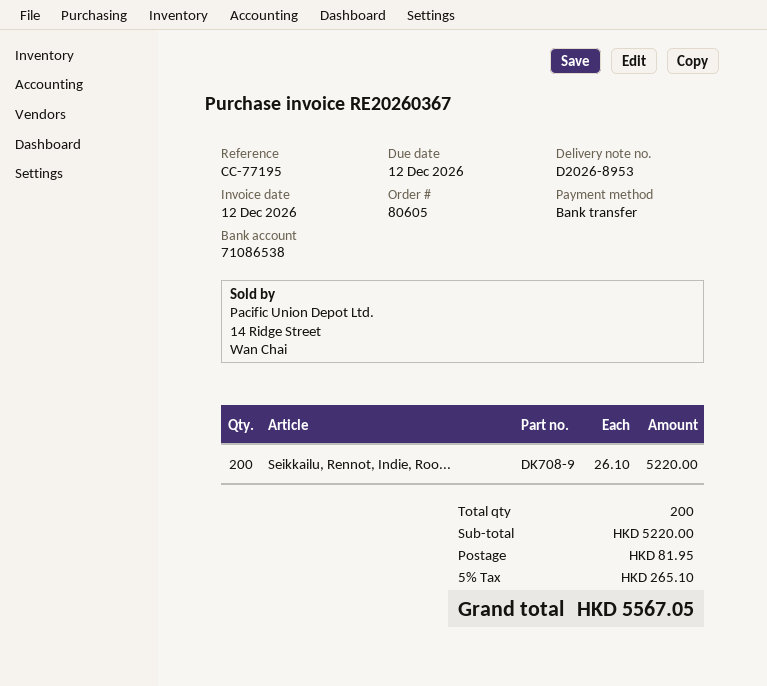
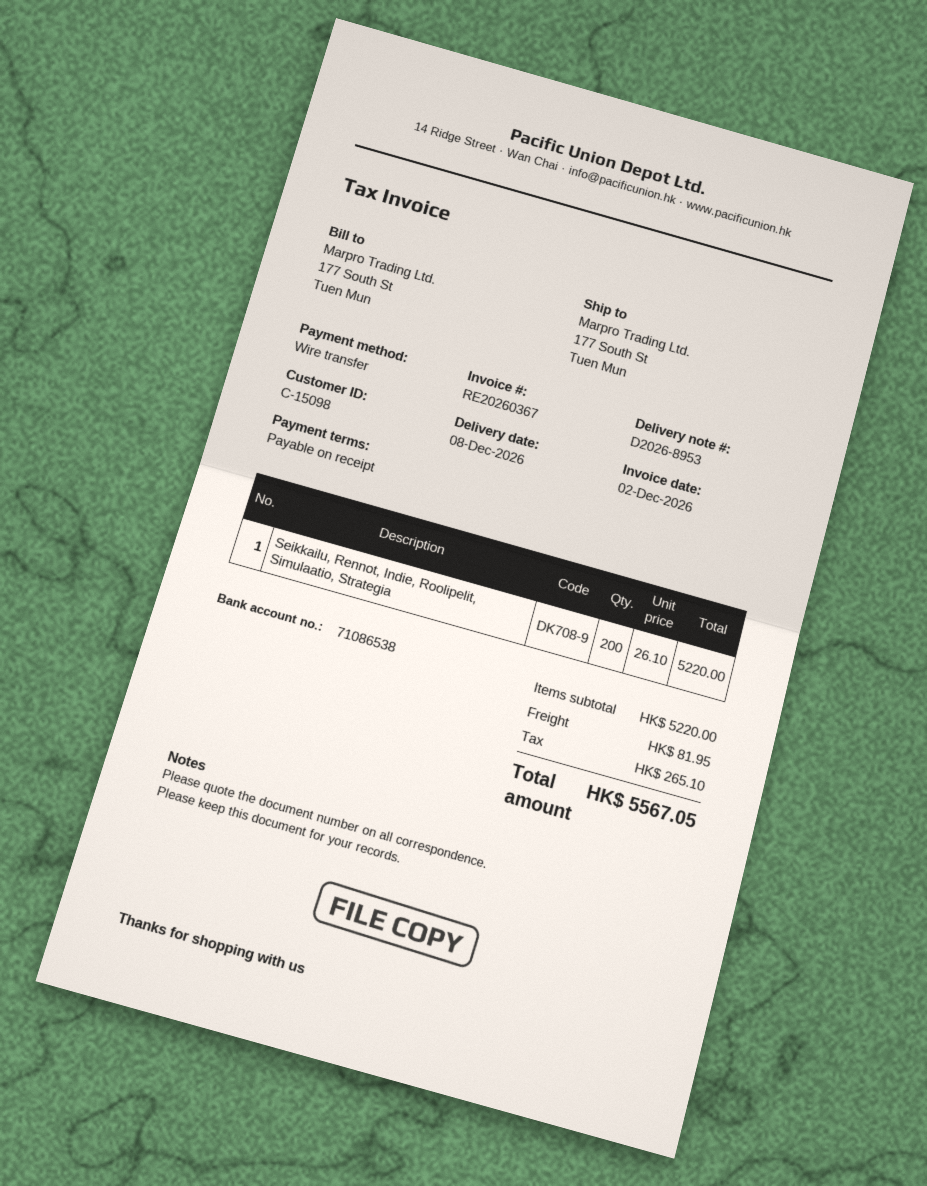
invoice date: 2026-12-12 -> 2026-12-02

